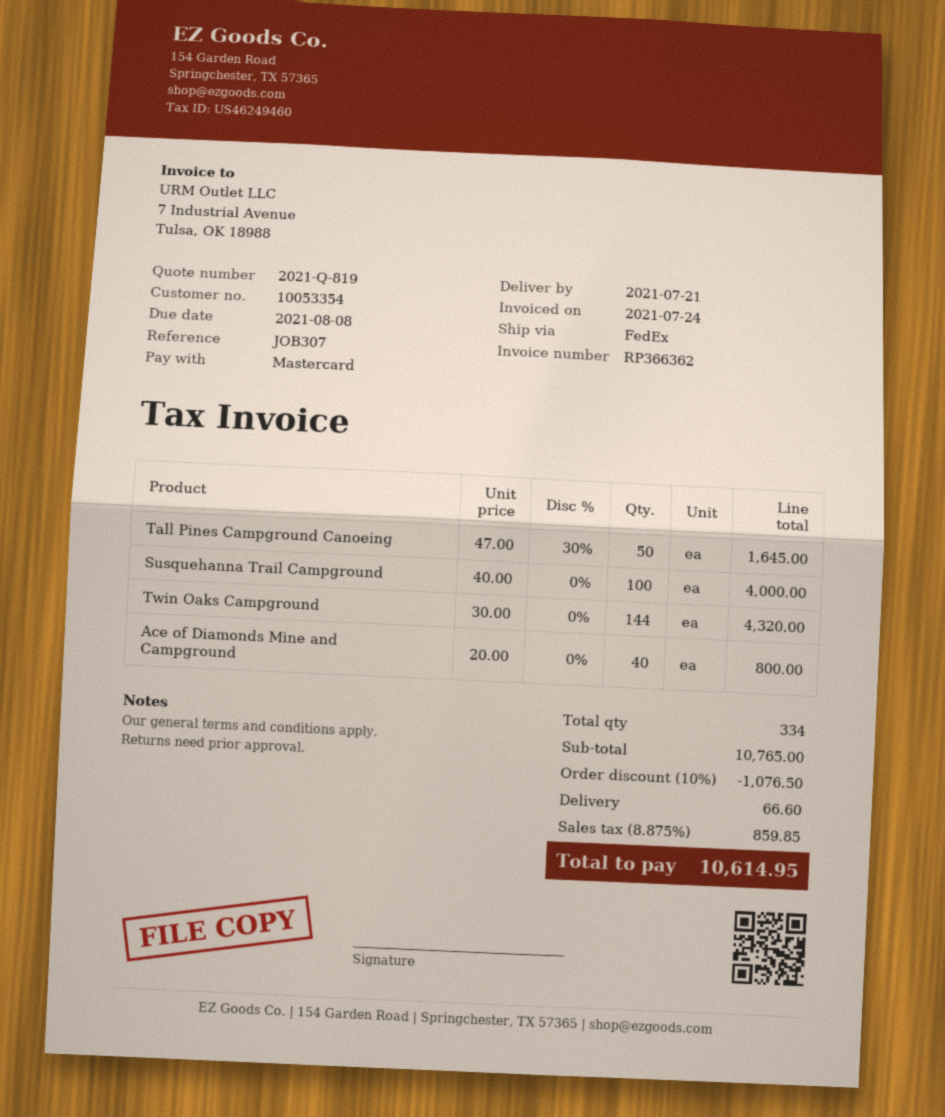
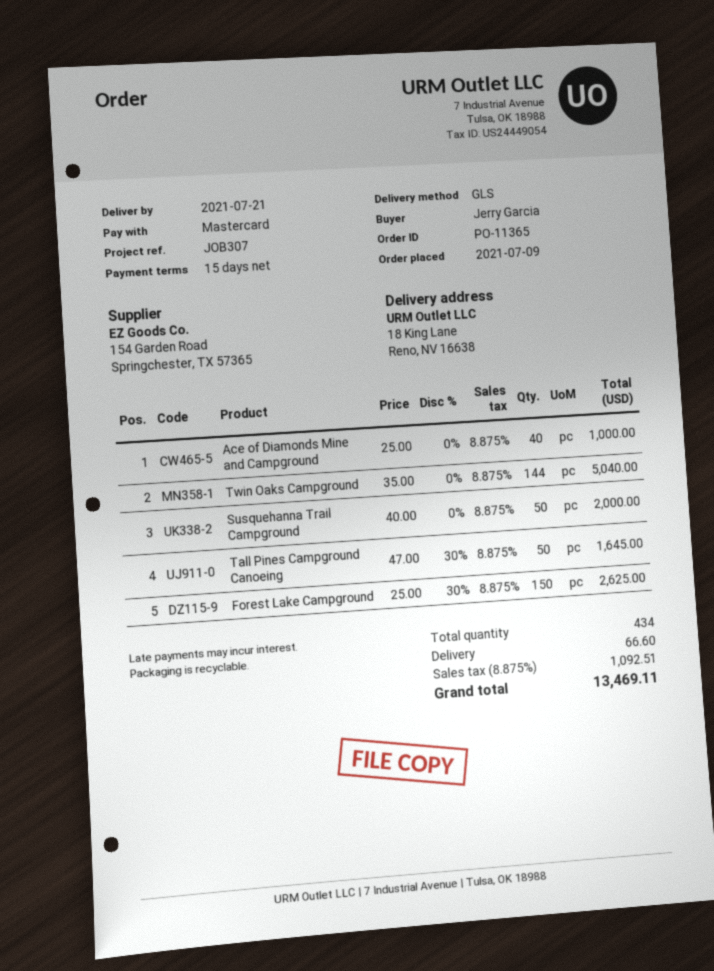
shipping method: FedEx -> GLS
Susquehanna Trail Campground: 100 x 40.00 = 4000.00 -> 50 x 40.00 = 2000.00
Twin Oaks Campground: 144 x 30.00 = 4320.00 -> 144 x 35.00 = 5040.00
Ace of Diamonds Mine and Campground: 40 x 20.00 = 800.00 -> 40 x 25.00 = 1000.00
Forest Lake Campground: none -> 150 x 25.00 - 30% = 2625.00
total quantity: 334 -> 434
discount: 10% = 1076.50 -> none
tax: 8.875% = 859.85 -> 8.875% = 1092.51
total: 10614.95 -> 13469.11

